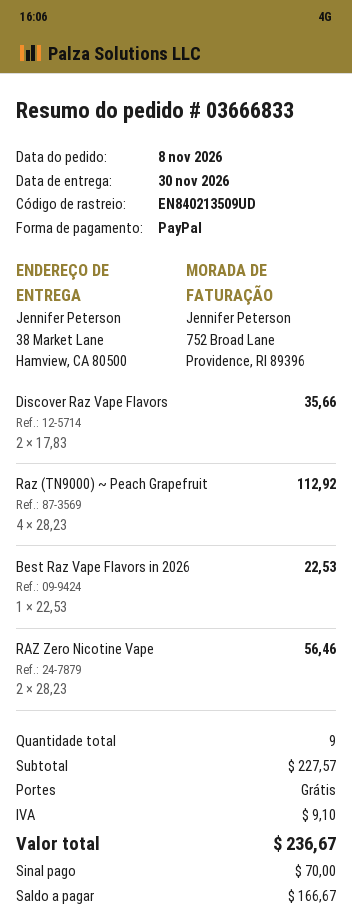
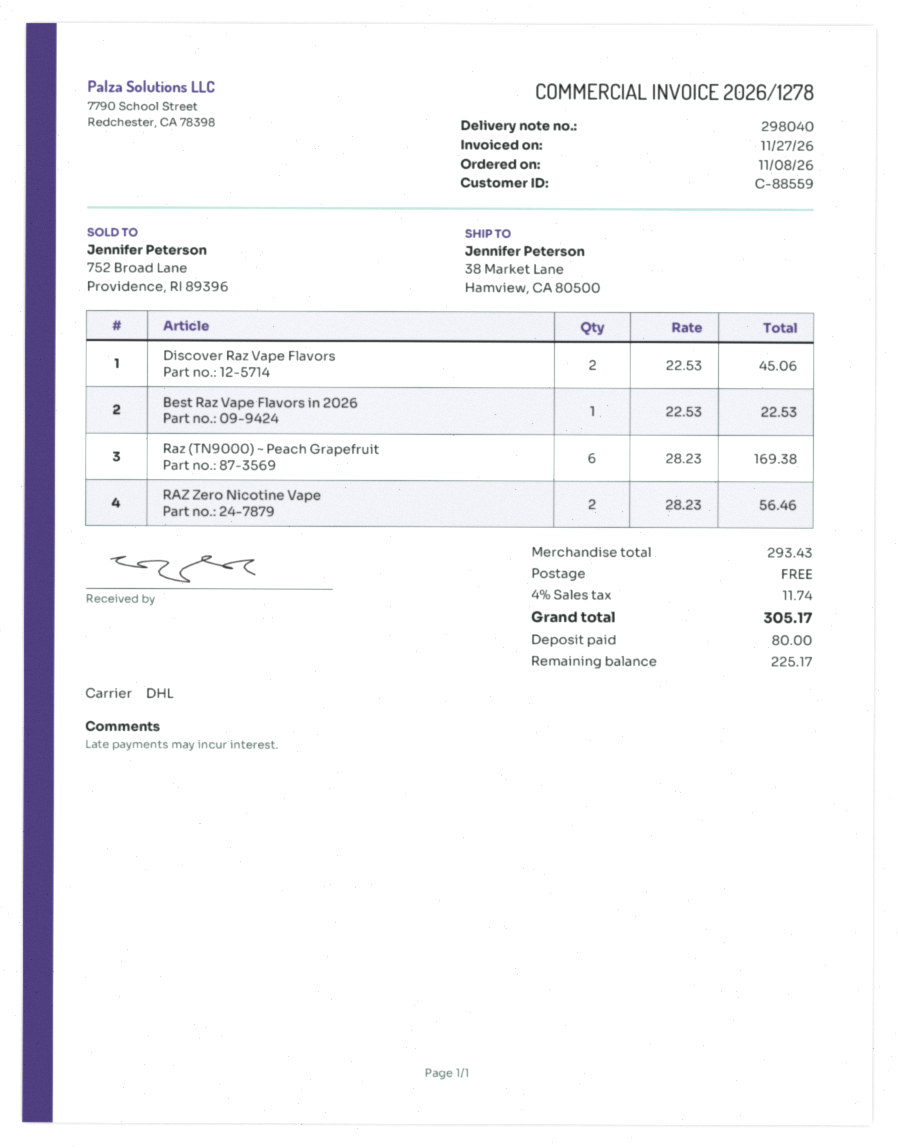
Discover Raz Vape Flavors: 2 x 17.83 = 35.66 -> 2 x 22.53 = 45.06
Raz (TN9000) ~ Peach Grapefruit: 4 x 28.23 = 112.92 -> 6 x 28.23 = 169.38
subtotal: 227.57 -> 293.43
tax: 9.10 -> 11.74
total: 236.67 -> 305.17
deposit: 70.00 -> 80.00
balance: 166.67 -> 225.17

